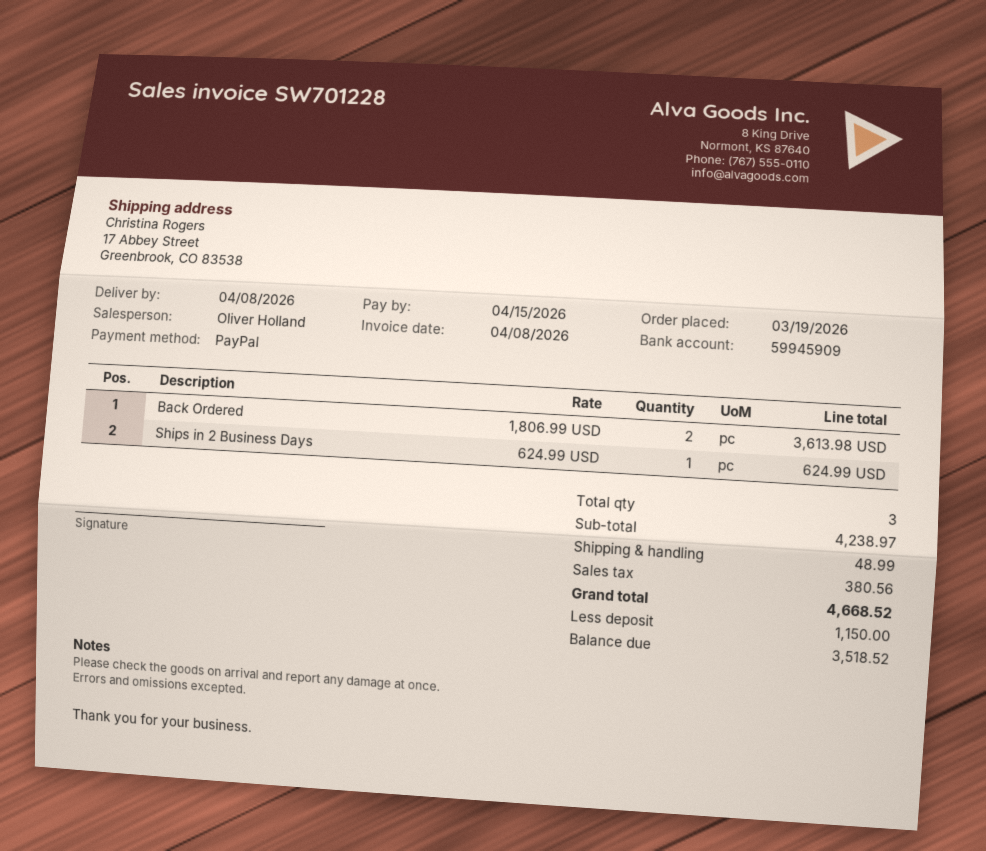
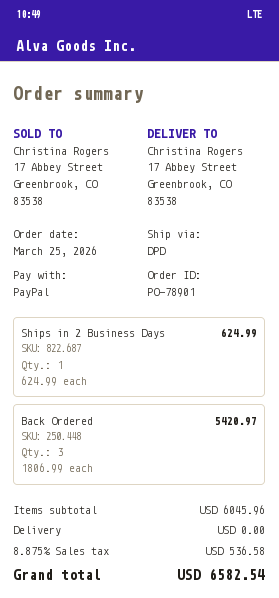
order date: 2026-03-19 -> 2026-03-25
Back Ordered: 2 x 1806.99 = 3613.98 -> 3 x 1806.99 = 5420.97
subtotal: 4238.97 -> 6045.96
shipping: 48.99 -> 0.00
tax: 380.56 -> 536.58
total: 4668.52 -> 6582.54

